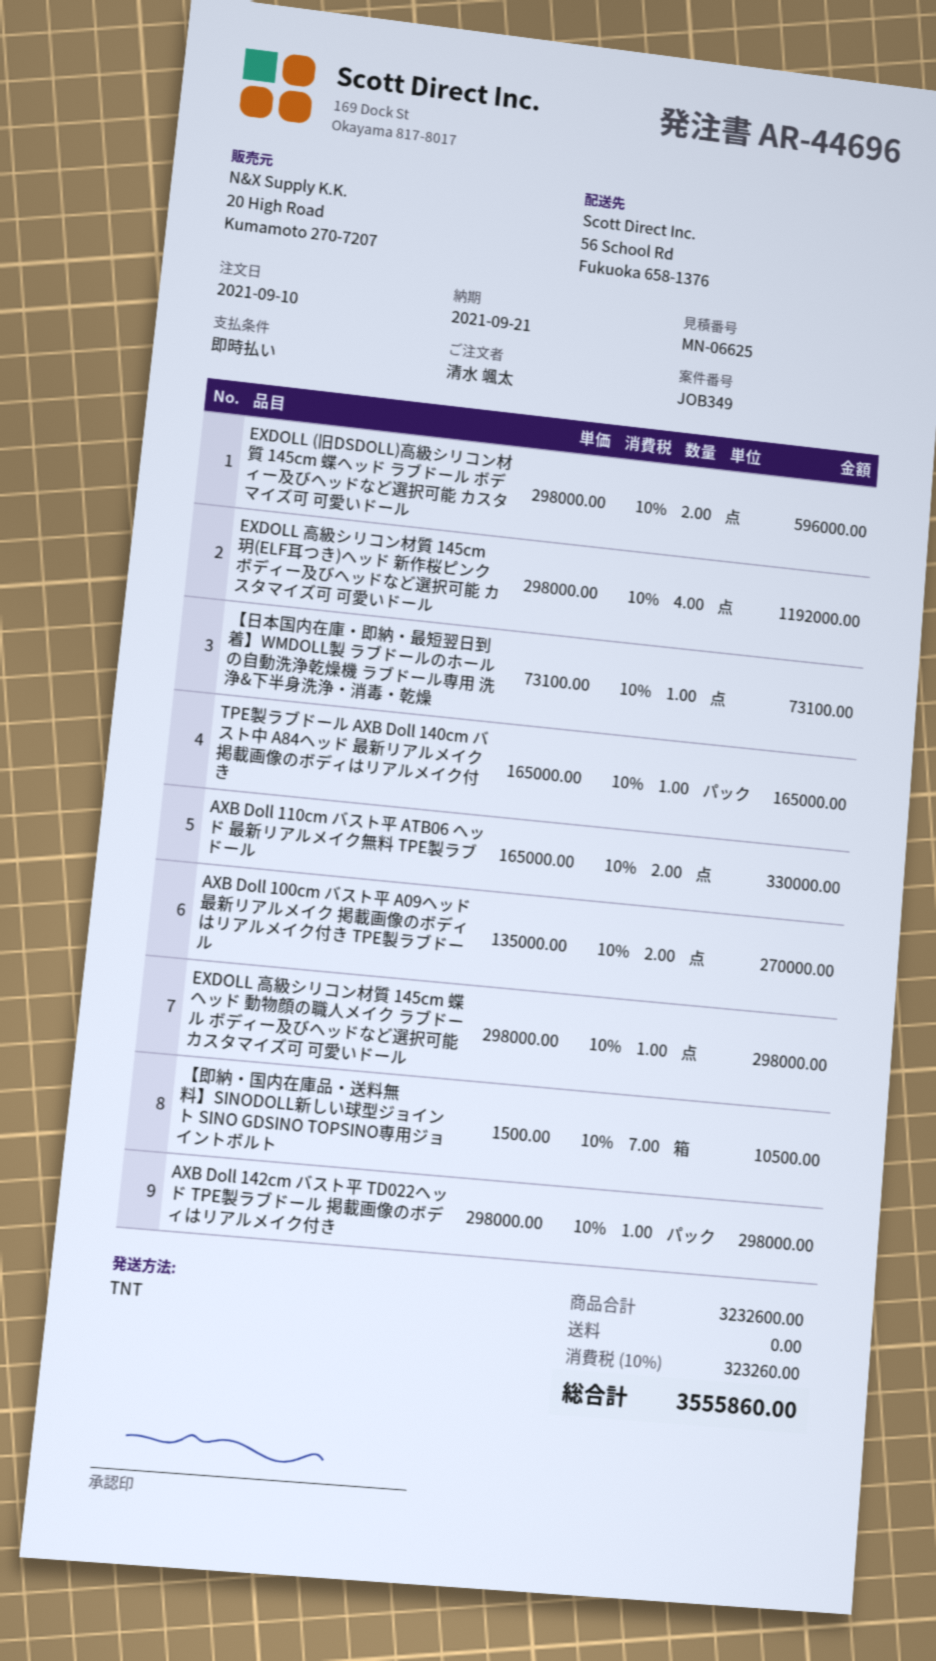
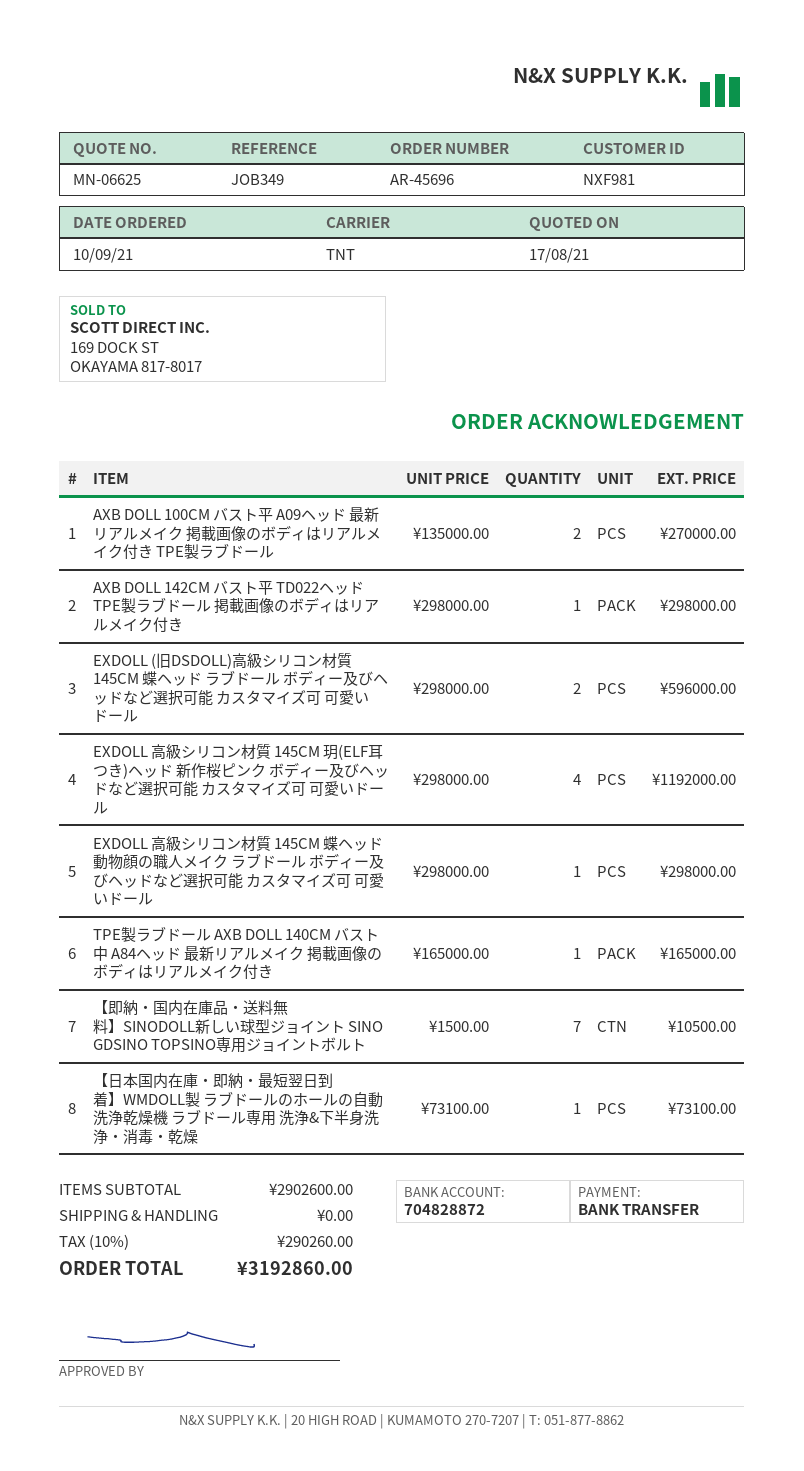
order number: AR-44696 -> AR-45696
AXB Doll 110cm バスト平 ATB06 ヘッド 最新リアルメイク無料 TPE製ラブドール: 2 x 165000.00 = 330000.00 -> none
subtotal: 3232600.00 -> 2902600.00
tax: 10% = 323260.00 -> 10% = 290260.00
total: 3555860.00 -> 3192860.00

